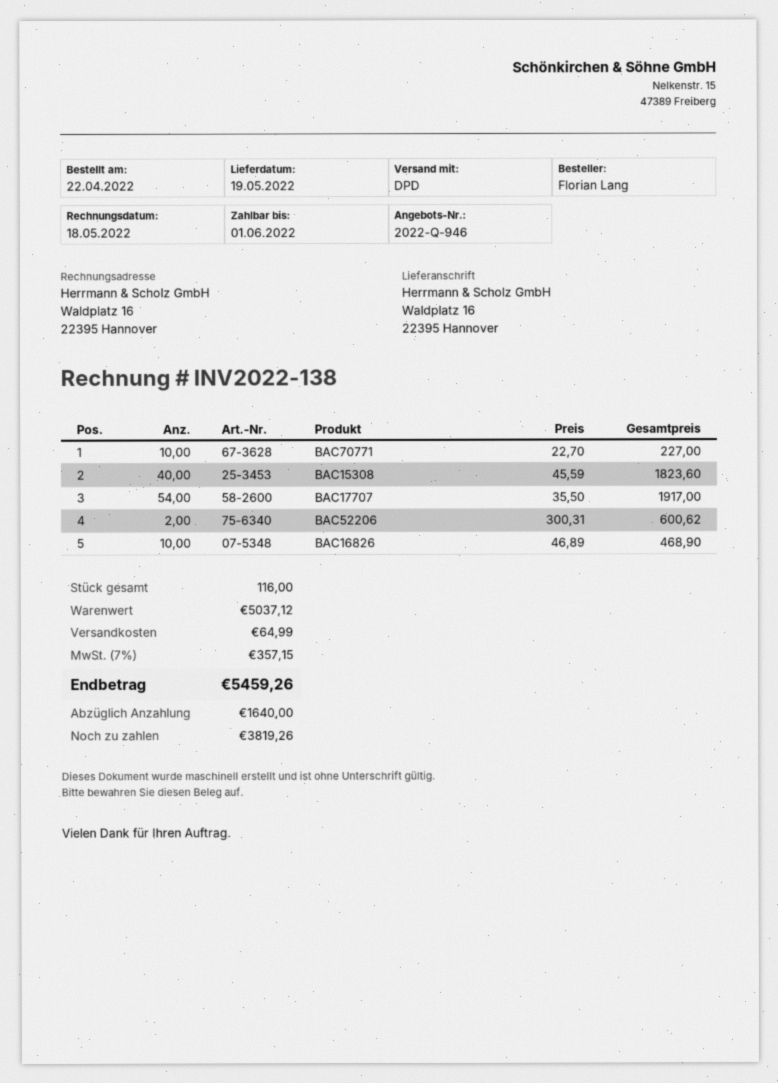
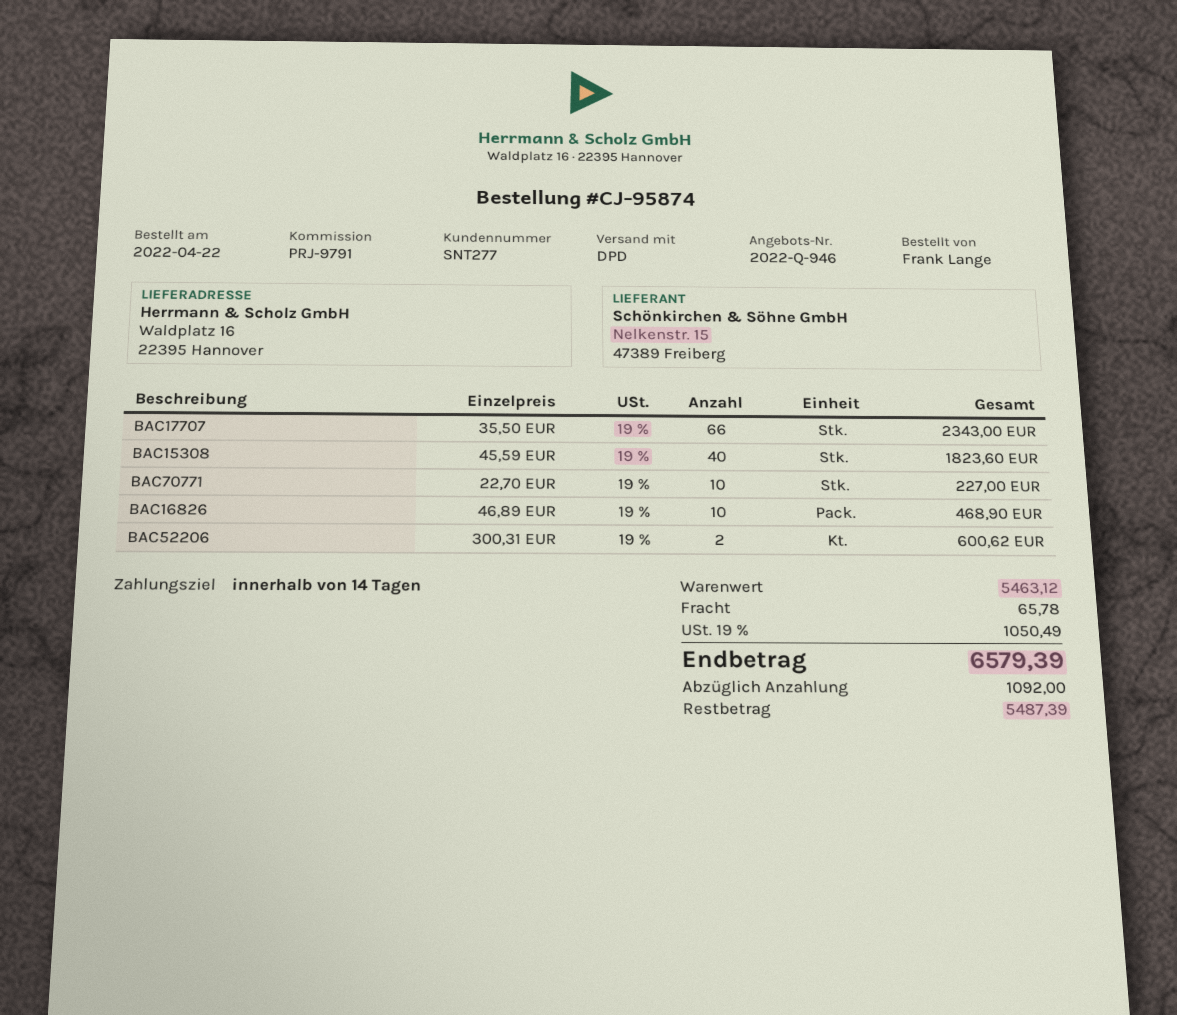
ordered by: Florian Lang -> Frank Lange
BAC17707: 54 x 35.50 = 1917.00 -> 66 x 35.50 = 2343.00
subtotal: 5037.12 -> 5463.12
shipping: 64.99 -> 65.78
tax: 7% = 357.15 -> 19% = 1050.49
total: 5459.26 -> 6579.39
deposit: 1640.00 -> 1092.00
balance: 3819.26 -> 5487.39

